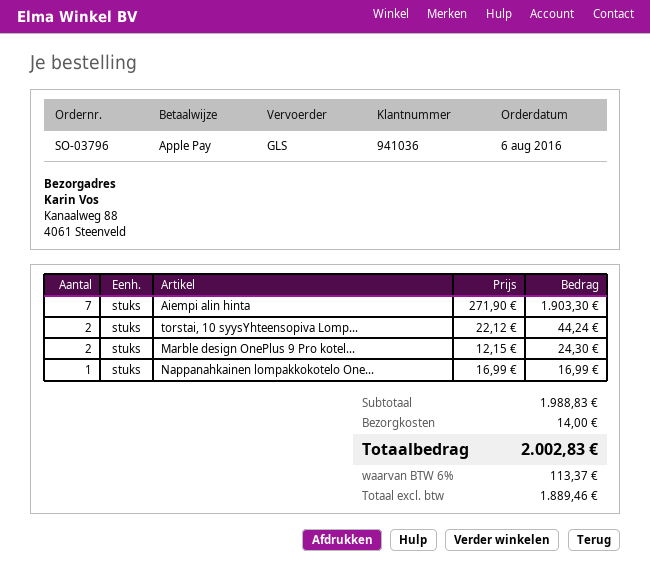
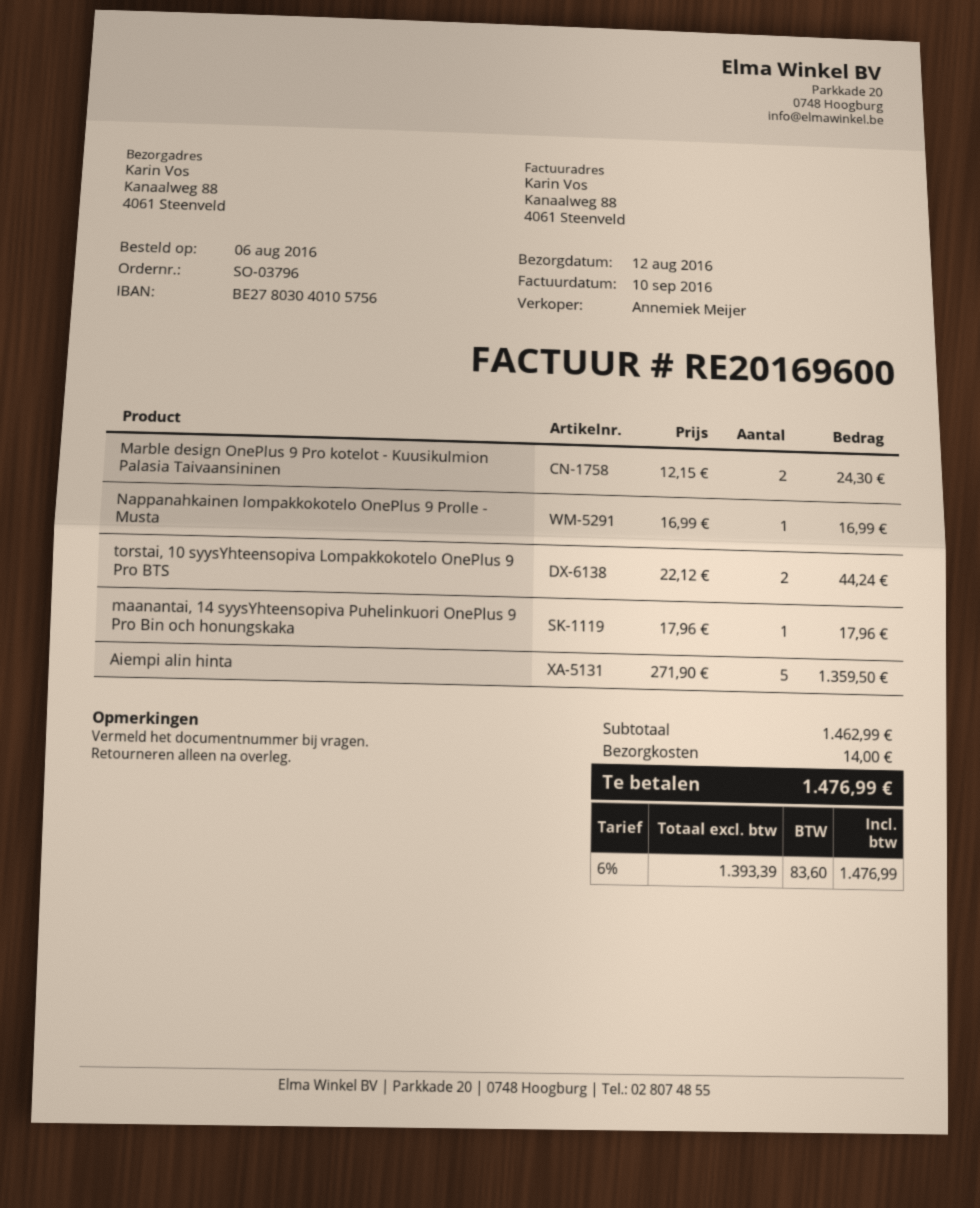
Aiempi alin hinta: 7 x 271.90 = 1903.30 -> 5 x 271.90 = 1359.50
maanantai, 14 syysYhteensopiva Puhelinkuori OnePlus 9 Pro Bin och honungskaka: none -> 1 x 17.96 = 17.96
subtotal: 1988.83 -> 1462.99
net: 1889.46 -> 1393.39
tax: 6% = 113.37 -> 6% = 83.60
total: 2002.83 -> 1476.99

